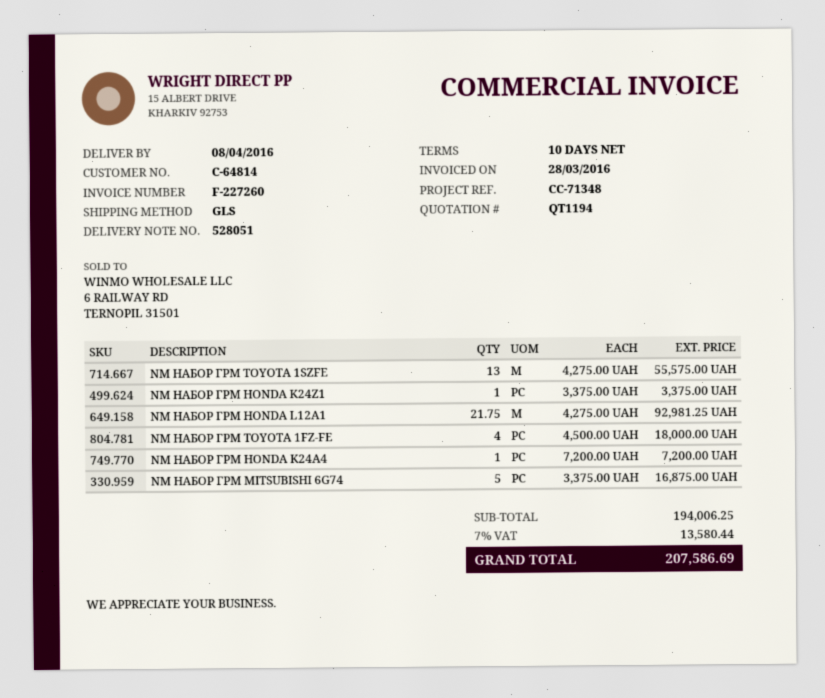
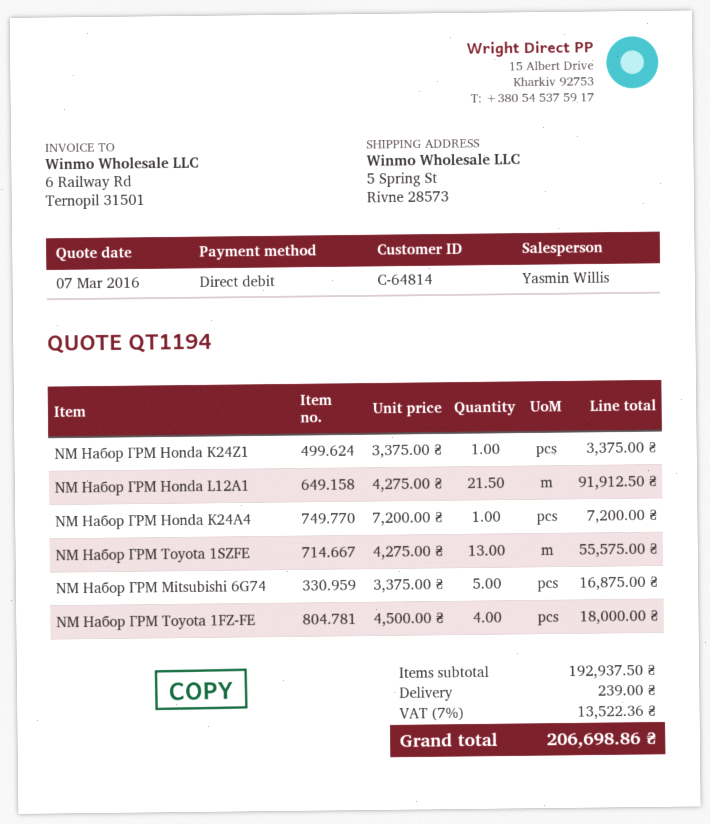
NM НАБОР ГРМ HONDA L12A1: 21.75 x 4275.00 = 92981.25 -> 21.5 x 4275.00 = 91912.50
subtotal: 194006.25 -> 192937.50
shipping: none -> 239.00
tax: 7% = 13580.44 -> 7% = 13522.36
total: 207586.69 -> 206698.86

